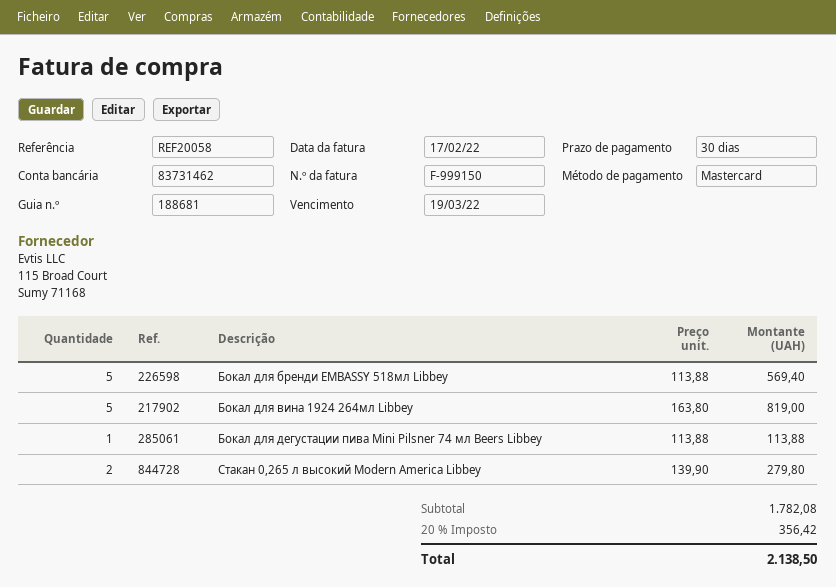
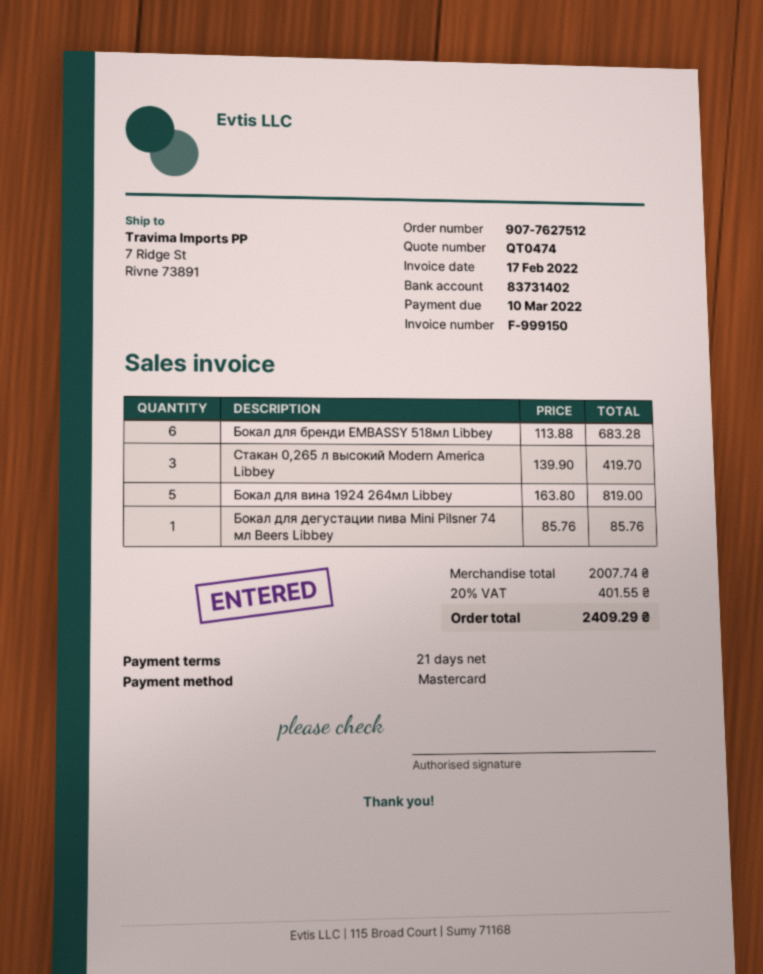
payment terms: 30 days -> 21 days
due date: 2022-03-19 -> 2022-03-10
bank account: 83731462 -> 83731402
Бокал для бренди EMBASSY 518мл Libbey: 5 x 113.88 = 569.40 -> 6 x 113.88 = 683.28
Бокал для дегустации пива Mini Pilsner 74 мл Beers Libbey: 1 x 113.88 = 113.88 -> 1 x 85.76 = 85.76
Стакан 0,265 л высокий Modern America Libbey: 2 x 139.90 = 279.80 -> 3 x 139.90 = 419.70
subtotal: 1782.08 -> 2007.74
tax: 20% = 356.42 -> 20% = 401.55
total: 2138.50 -> 2409.29

